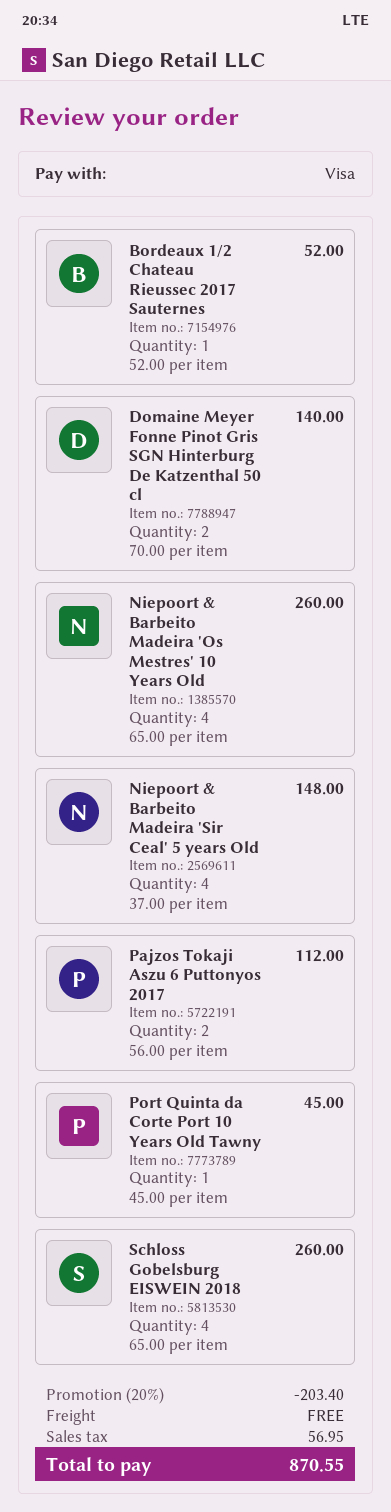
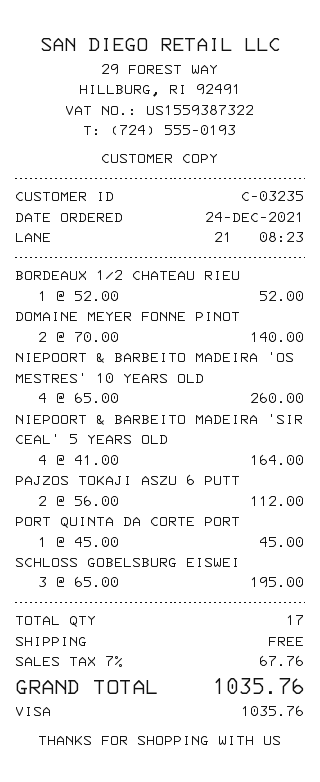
Niepoort & Barbeito Madeira 'Sir Ceal' 5 years Old: 4 x 37.00 = 148.00 -> 4 x 41.00 = 164.00
Schloss Gobelsburg EISWEIN 2018: 4 x 65.00 = 260.00 -> 3 x 65.00 = 195.00
discount: 20% = 203.40 -> none
tax: 56.95 -> 67.76
total: 870.55 -> 1035.76

